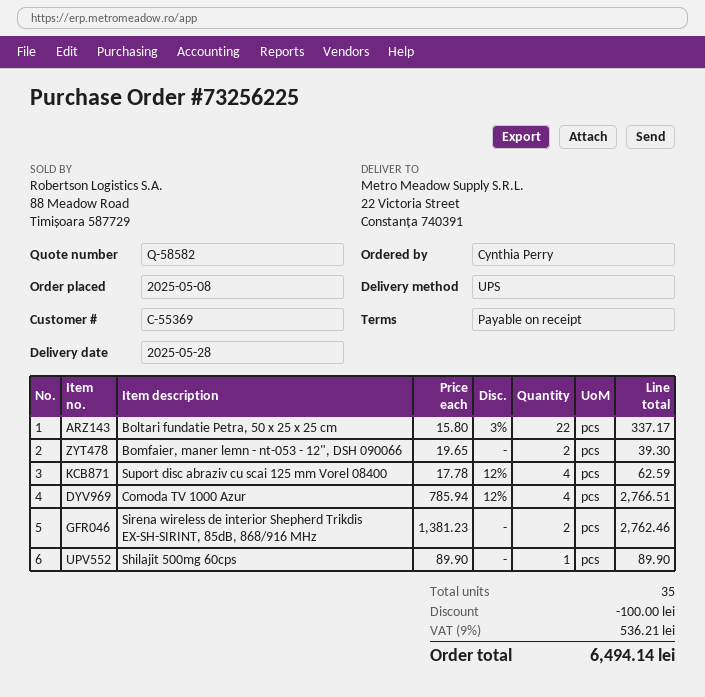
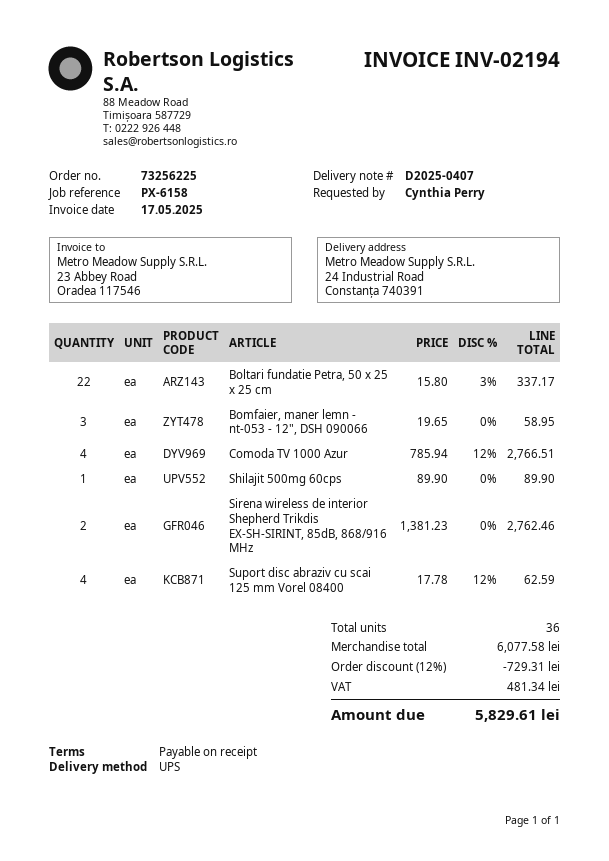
ship to: 22 Victoria Street, Constanța 740391 -> 24 Industrial Road, Constanța 740391
Bomfaier, maner lemn - nt-053 - 12", DSH 090066: 2 x 19.65 = 39.30 -> 3 x 19.65 = 58.95
total quantity: 35 -> 36
discount: 100.00 -> 729.31
tax: 536.21 -> 481.34
total: 6494.14 -> 5829.61

